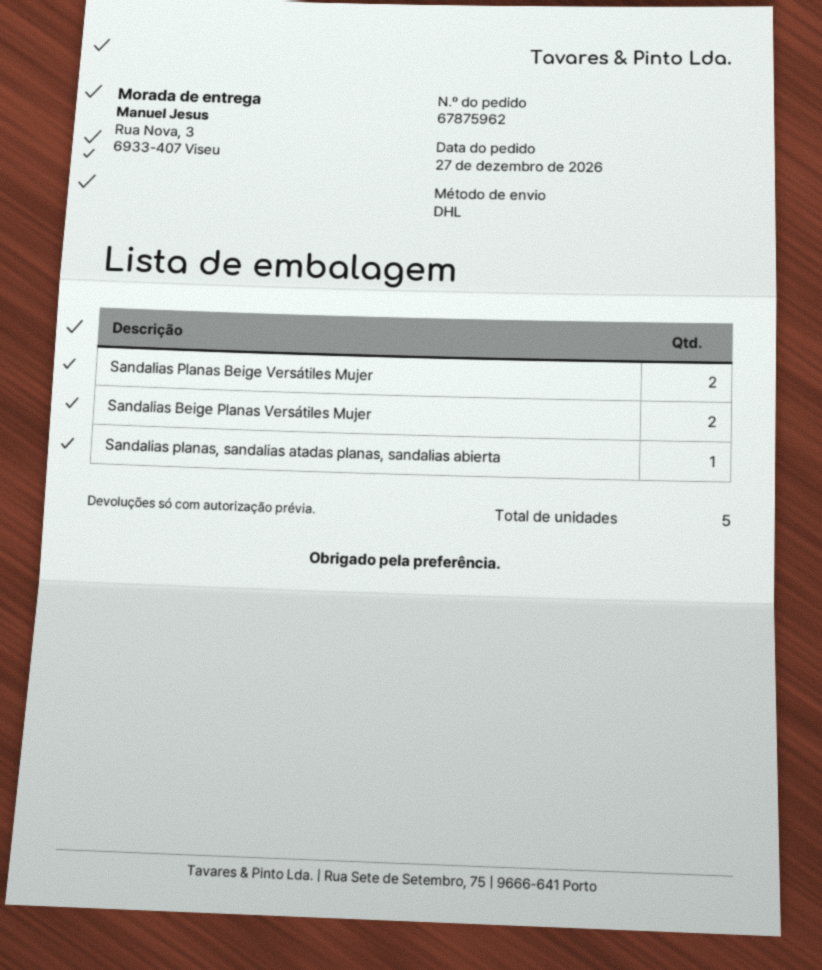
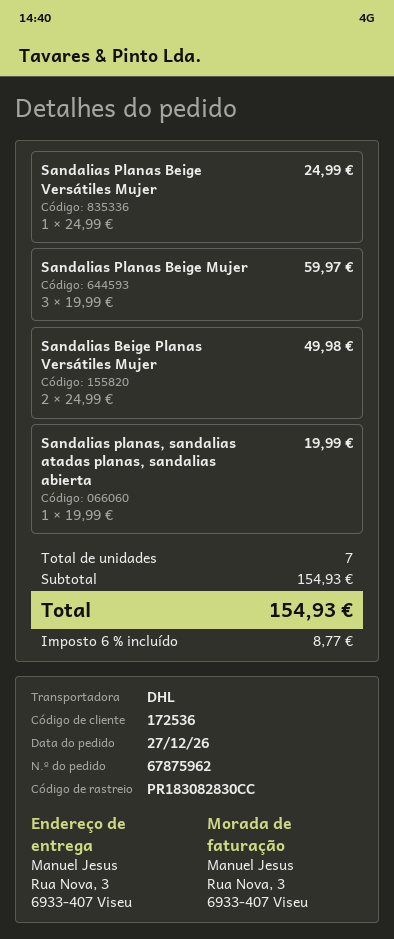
Sandalias Planas Beige Versátiles Mujer: 2 -> 1
Sandalias Planas Beige Mujer: none -> 3
total quantity: 5 -> 7

